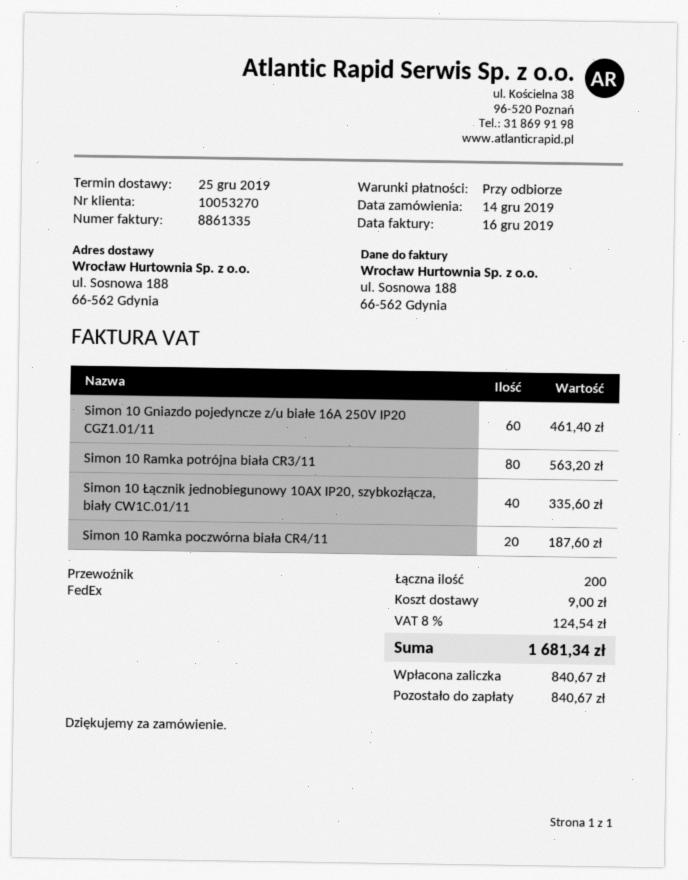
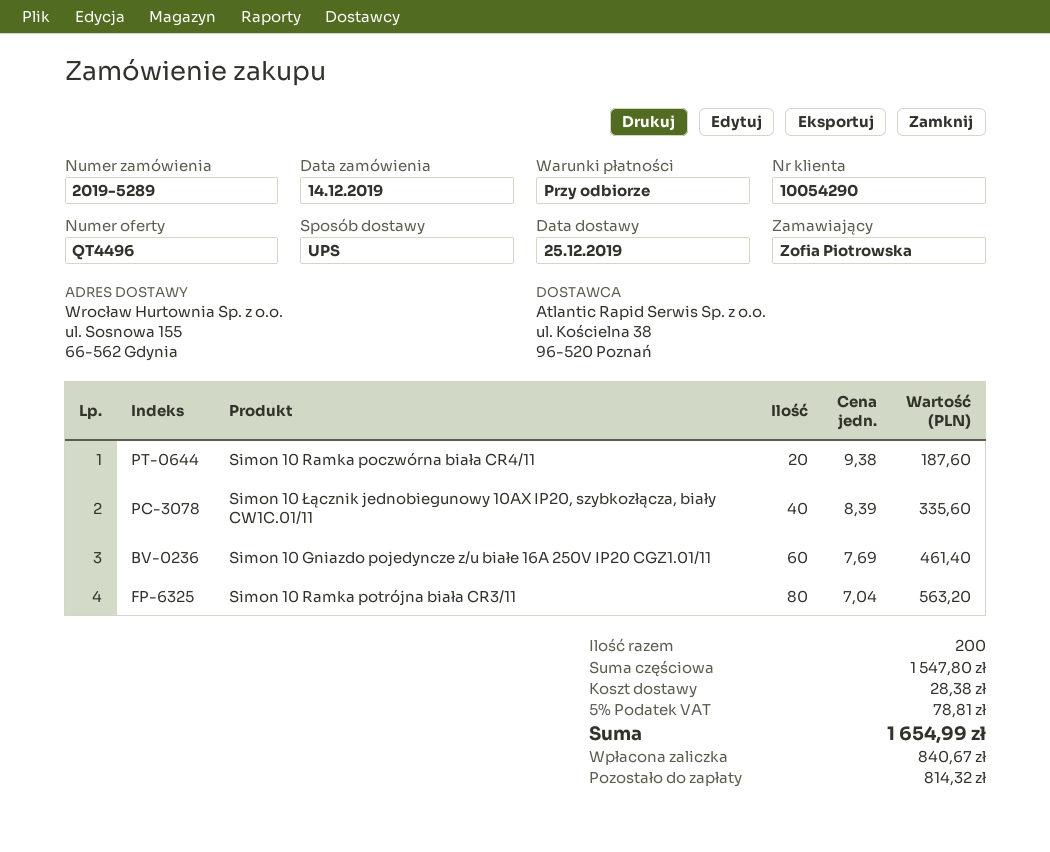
customer number: 10053270 -> 10054290
shipping method: FedEx -> UPS
ship to: ul. Sosnowa 188, 66-562 Gdynia -> ul. Sosnowa 155, 66-562 Gdynia
shipping: 9.00 -> 28.38
tax: 8% = 124.54 -> 5% = 78.81
total: 1681.34 -> 1654.99
balance: 840.67 -> 814.32

